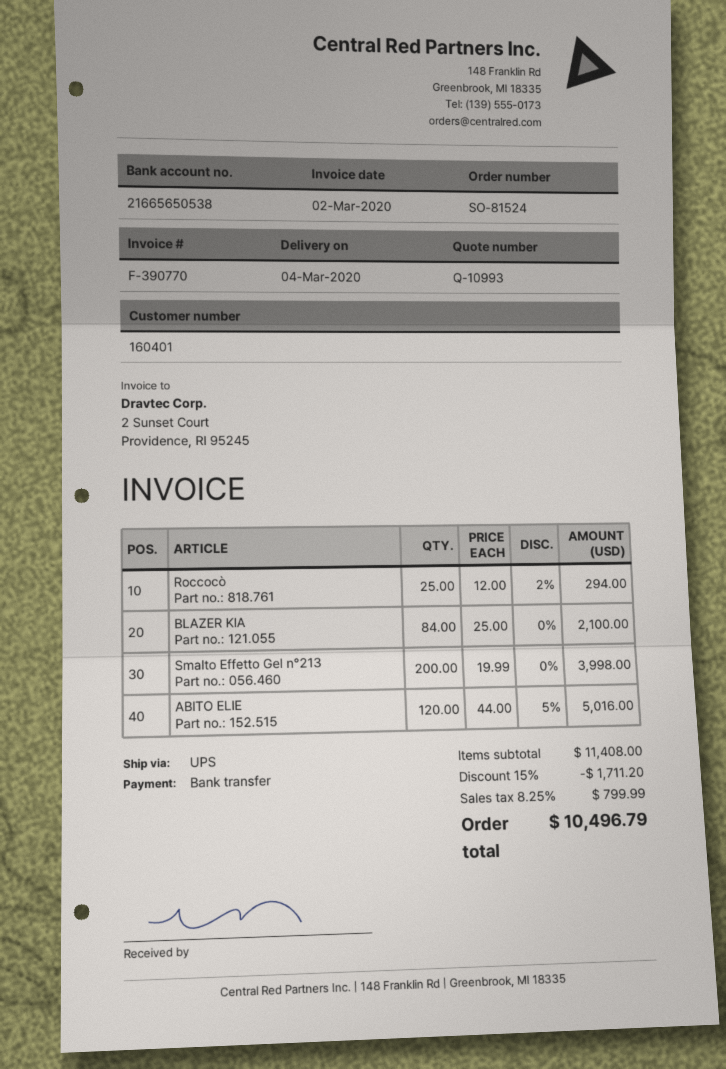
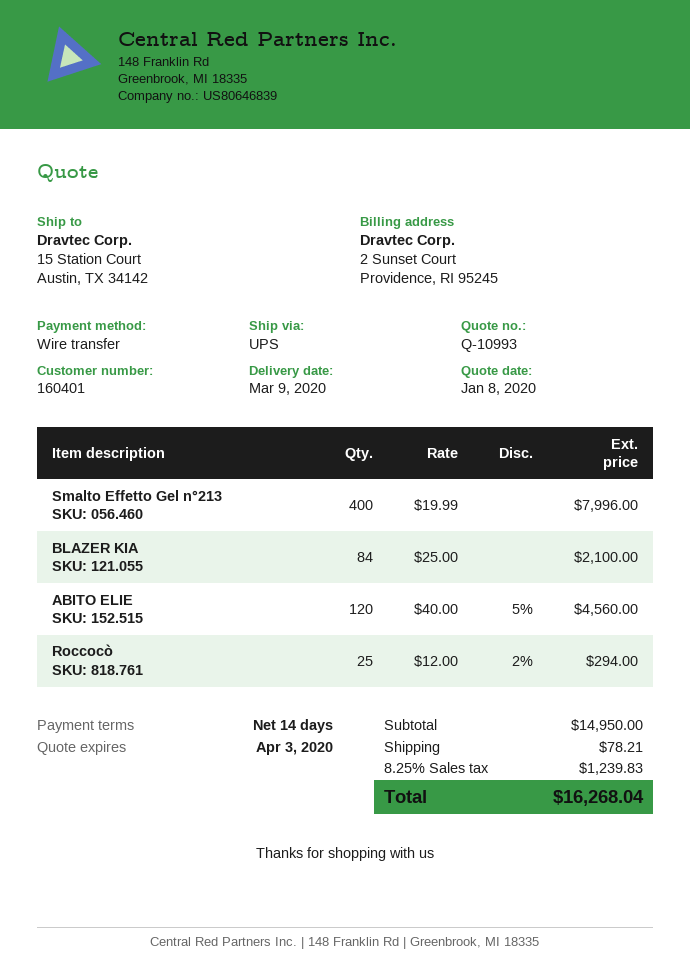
delivery date: 2020-03-04 -> 2020-03-09
Smalto Effetto Gel n°213: 200 x 19.99 = 3998.00 -> 400 x 19.99 = 7996.00
ABITO ELIE: 120 x 44.00 - 5% = 5016.00 -> 120 x 40.00 - 5% = 4560.00
subtotal: 11408.00 -> 14950.00
discount: 15% = 1711.20 -> none
shipping: none -> 78.21
tax: 8.25% = 799.99 -> 8.25% = 1239.83
total: 10496.79 -> 16268.04

